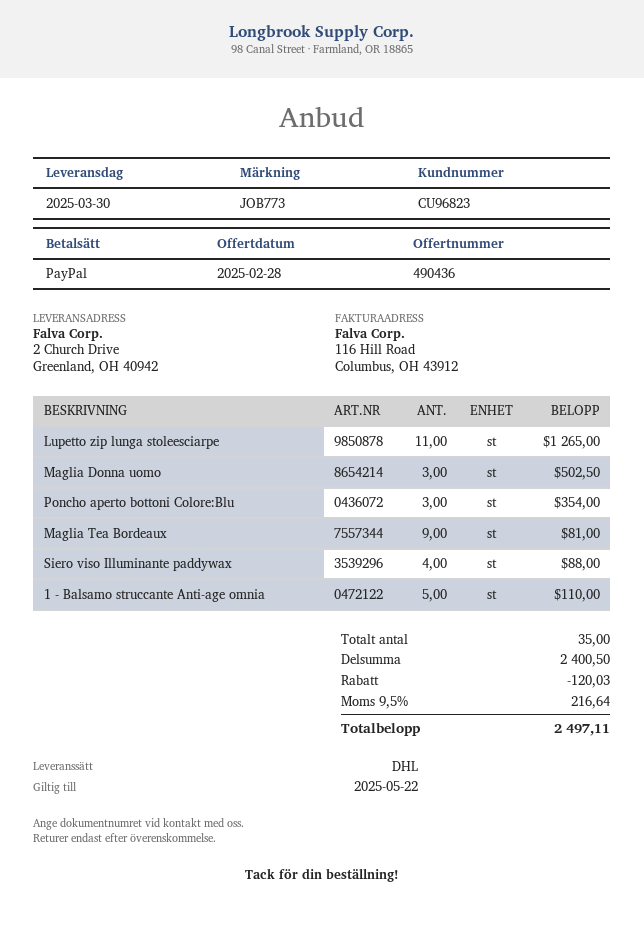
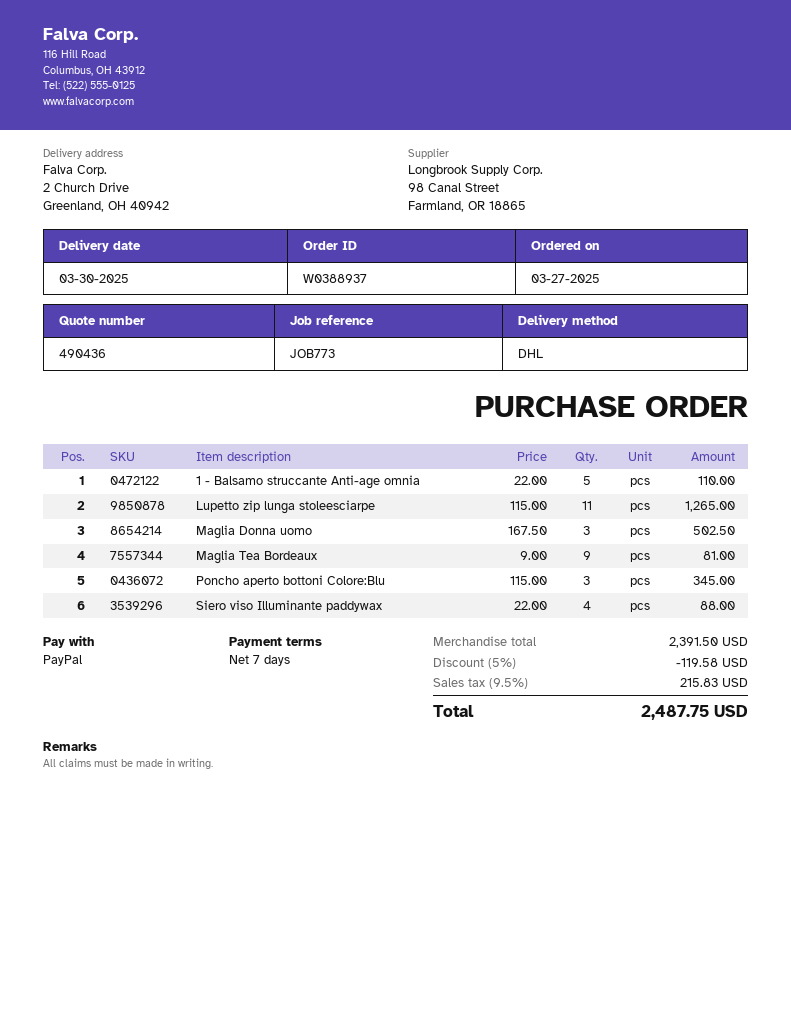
Poncho aperto bottoni Colore:Blu: 3 for 354.00 -> 3 for 345.00
subtotal: 2400.50 -> 2391.50
discount: 120.03 -> 119.58
tax: 9.5% = 216.64 -> 9.5% = 215.83
total: 2497.11 -> 2487.75

